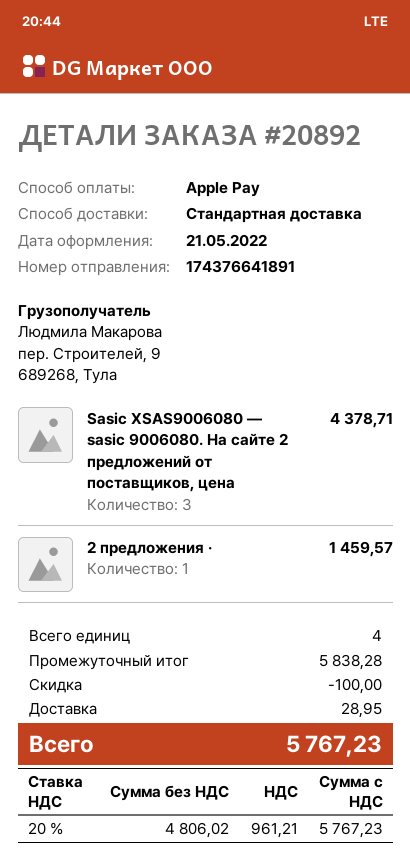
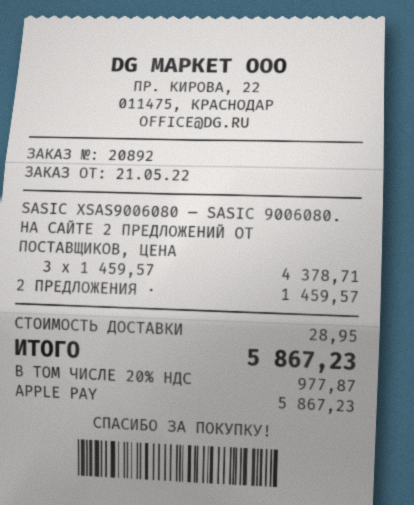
discount: 100.00 -> none
tax: 20% = 961.21 -> 20% = 977.87
total: 5767.23 -> 5867.23

